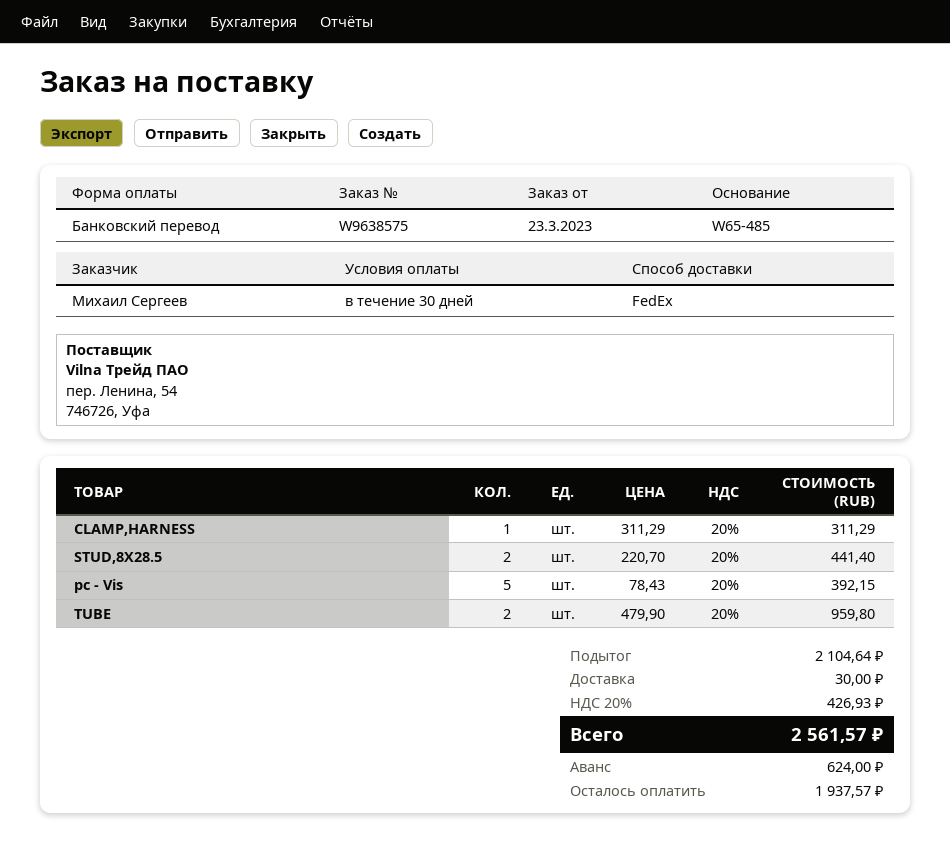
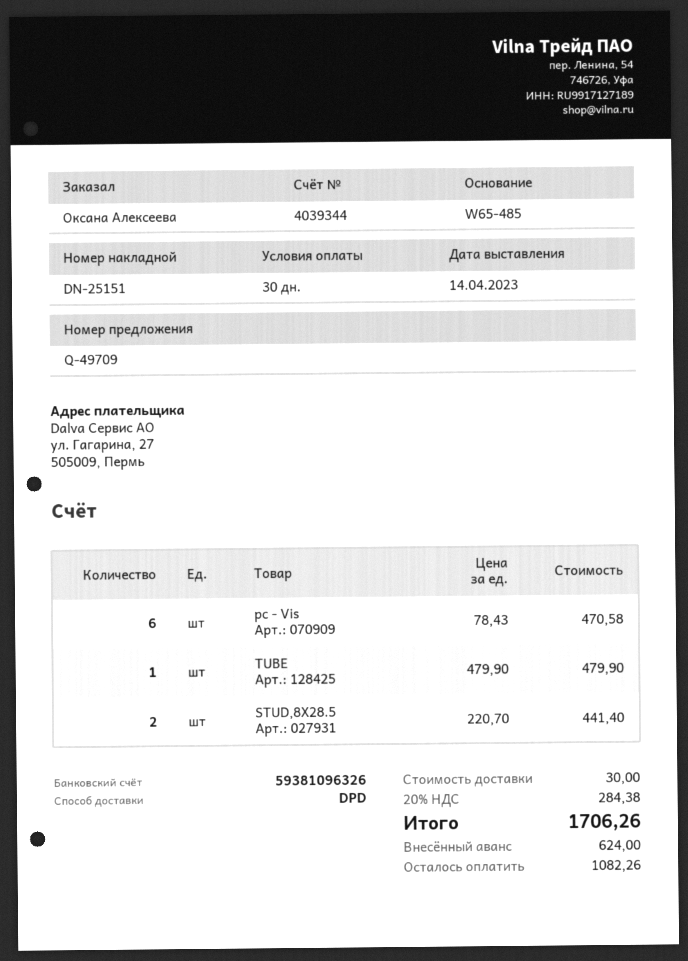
ordered by: Михаил Сергеев -> Оксана Алексеева
shipping method: FedEx -> DPD
CLAMP,HARNESS: 1 x 311.29 = 311.29 -> none
pc - Vis: 5 x 78.43 = 392.15 -> 6 x 78.43 = 470.58
TUBE: 2 x 479.90 = 959.80 -> 1 x 479.90 = 479.90
tax: 20% = 426.93 -> 20% = 284.38
total: 2561.57 -> 1706.26
balance: 1937.57 -> 1082.26

